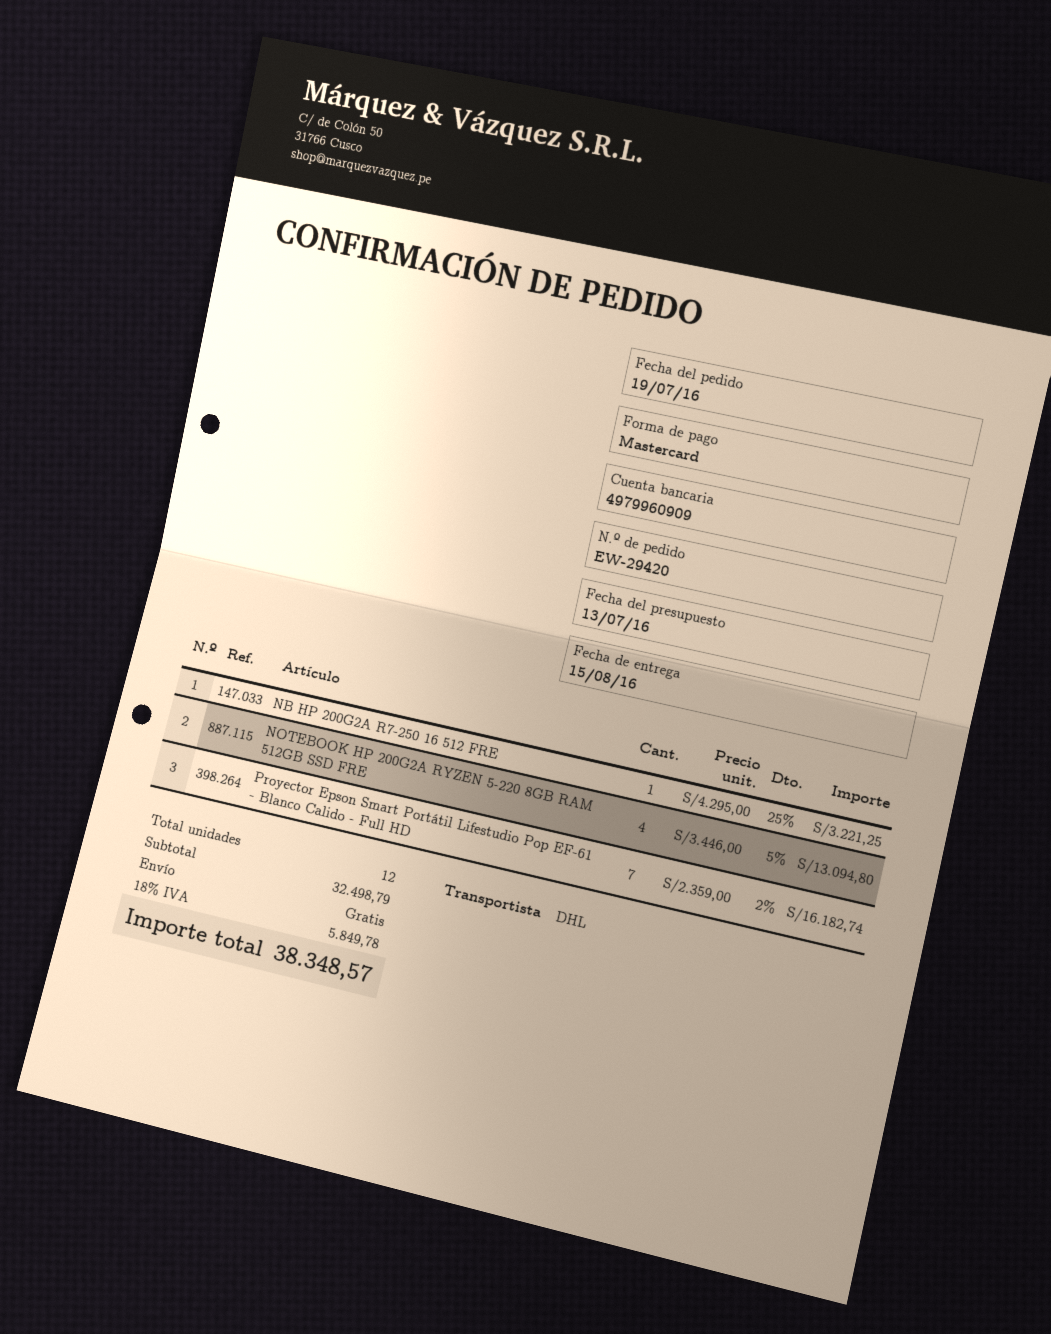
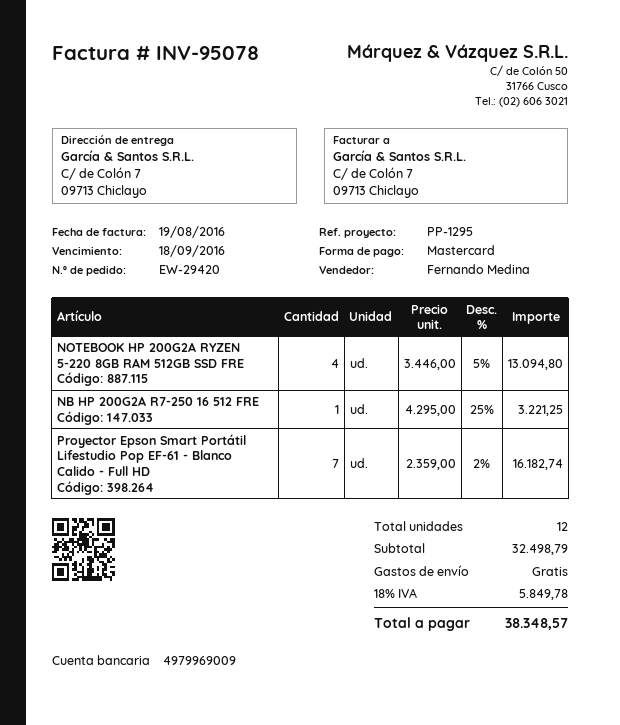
bank account: 4979960909 -> 4979969009

